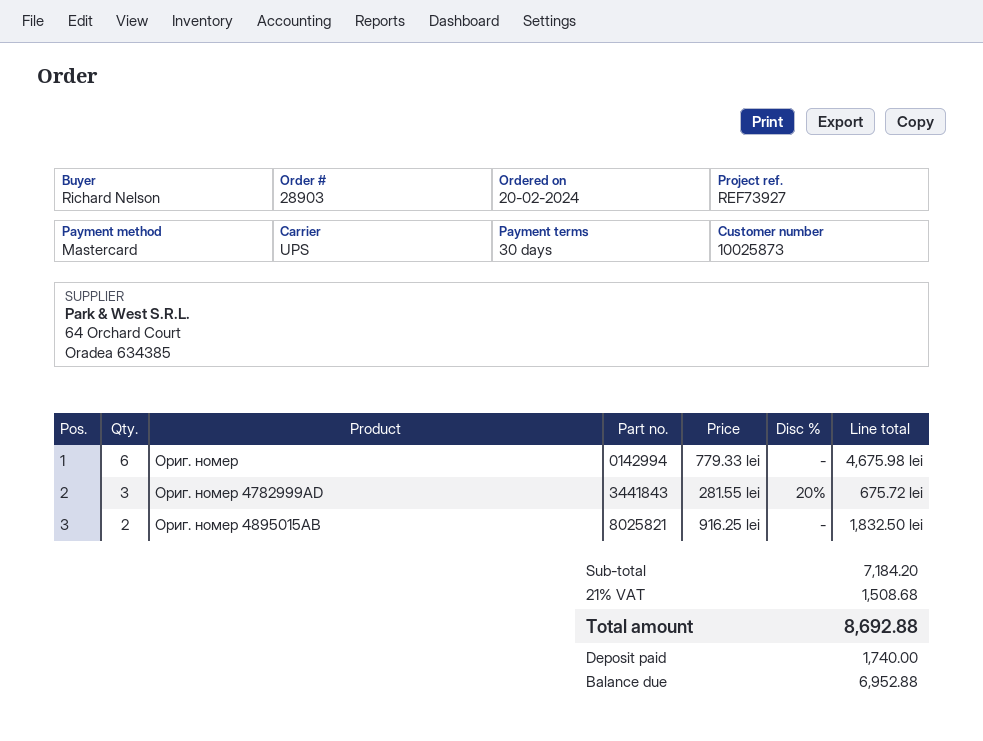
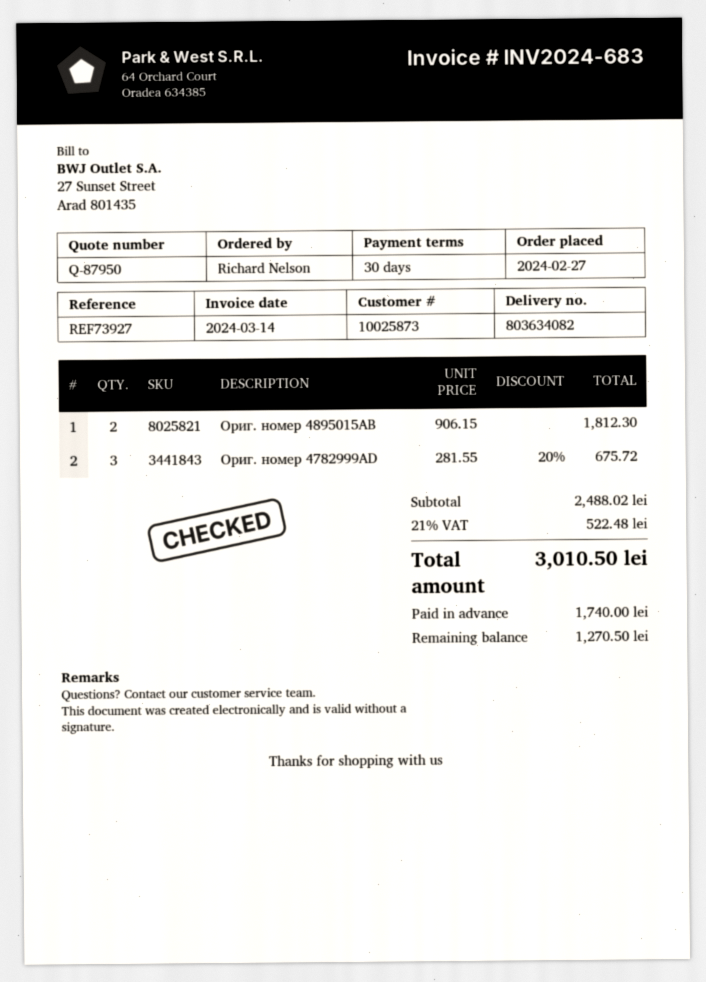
order date: 2024-02-20 -> 2024-02-27
Ориг. номер: 6 x 779.33 = 4675.98 -> none
Ориг. номер 4895015AB: 2 x 916.25 = 1832.50 -> 2 x 906.15 = 1812.30
subtotal: 7184.20 -> 2488.02
tax: 21% = 1508.68 -> 21% = 522.48
total: 8692.88 -> 3010.50
balance: 6952.88 -> 1270.50

